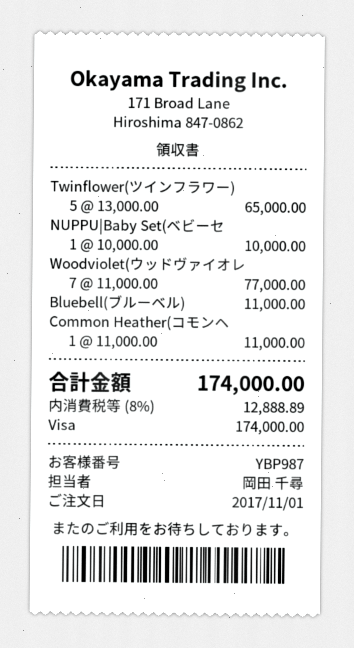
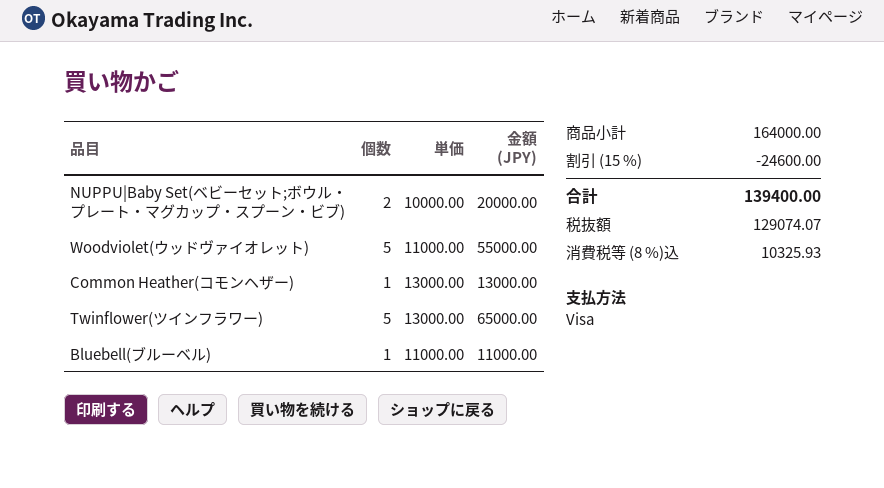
NUPPU|Baby Set(ベビーセ: 1 x 10000.00 = 10000.00 -> 2 x 10000.00 = 20000.00
Woodviolet(ウッドヴァイオレ: 7 x 11000.00 = 77000.00 -> 5 x 11000.00 = 55000.00
Common Heather(コモンヘ: 1 x 11000.00 = 11000.00 -> 1 x 13000.00 = 13000.00
discount: none -> 15% = 24600.00
tax: 8% = 12888.89 -> 8% = 10325.93
total: 174000.00 -> 139400.00

